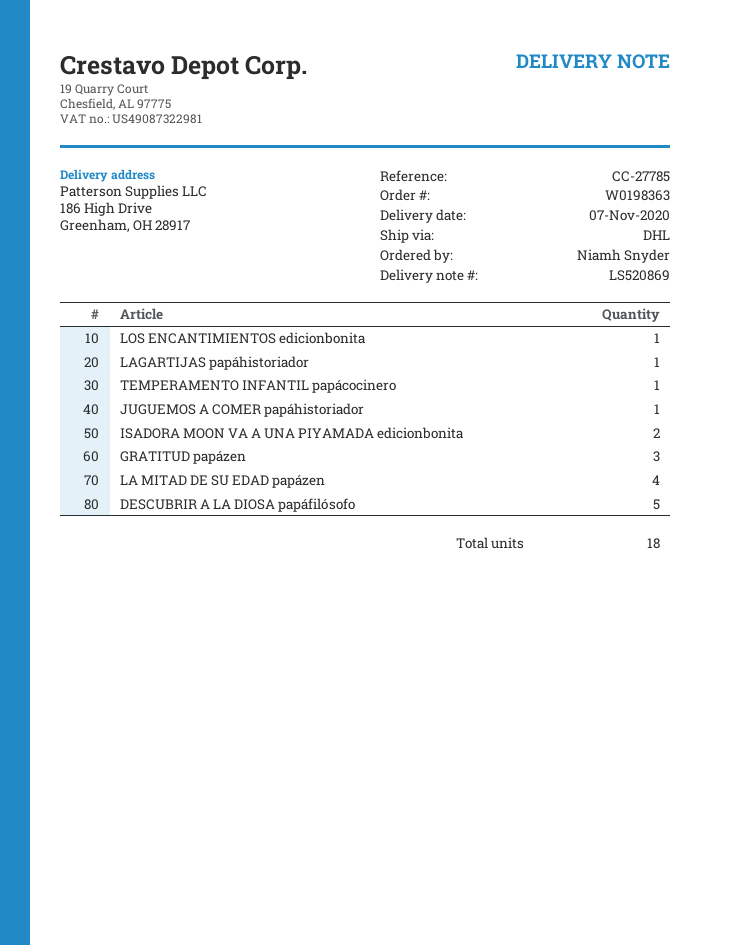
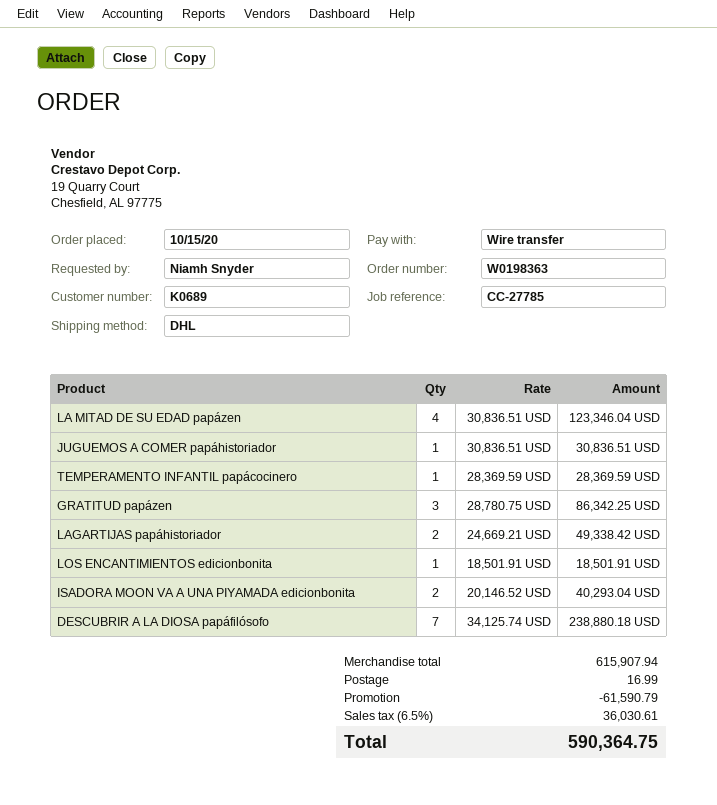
LAGARTIJAS papáhistoriador: 1 -> 2
DESCUBRIR A LA DIOSA papáfilósofo: 5 -> 7

